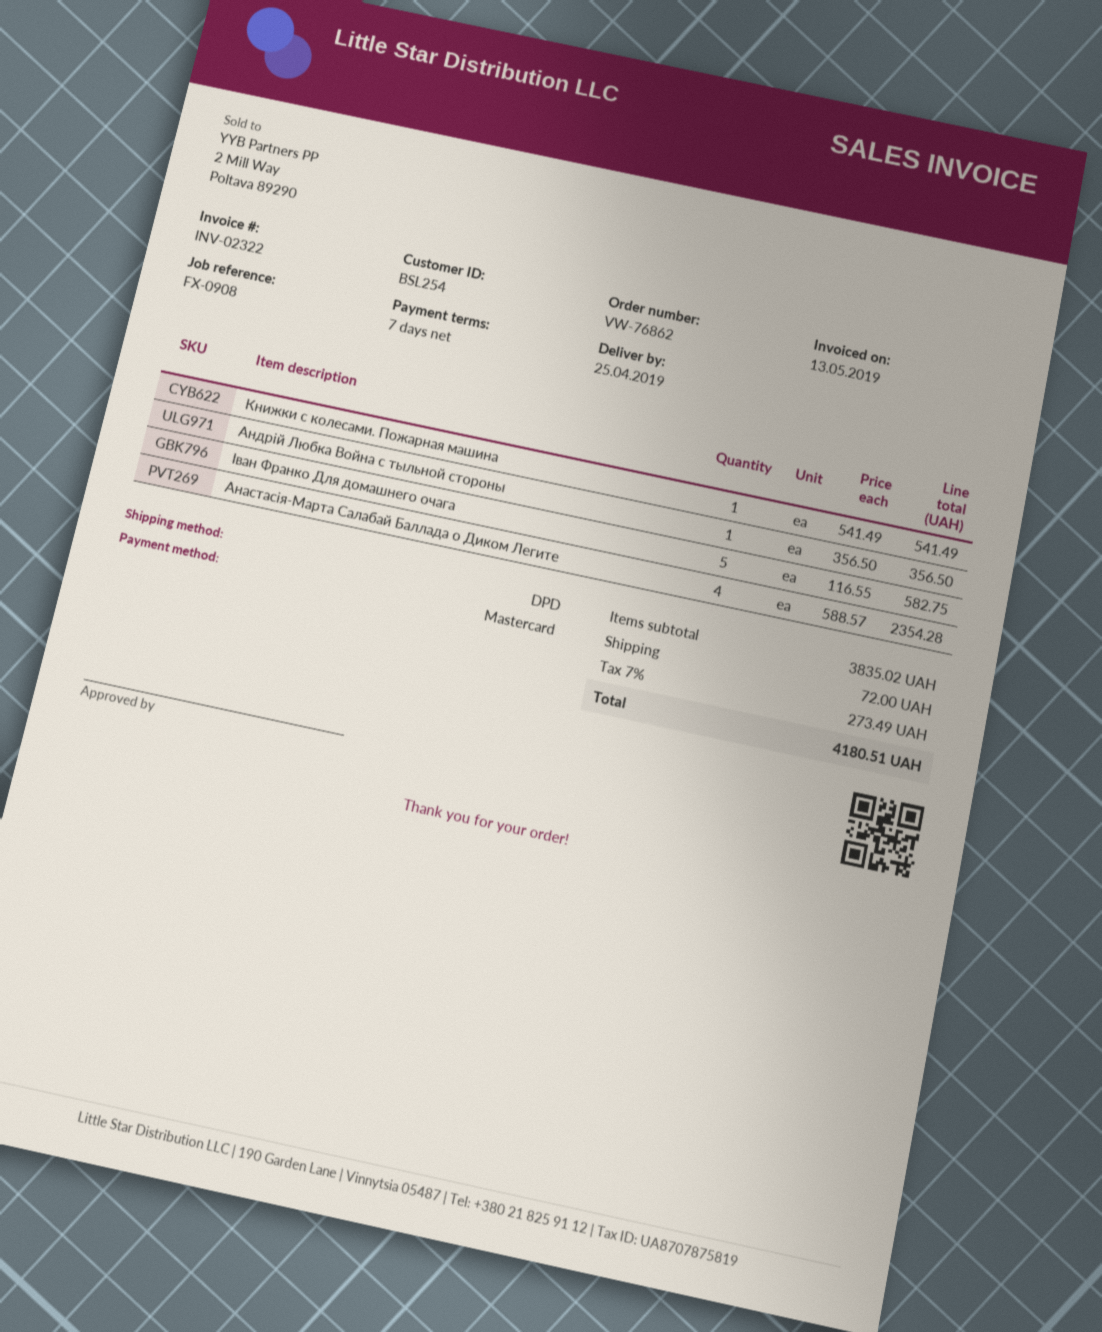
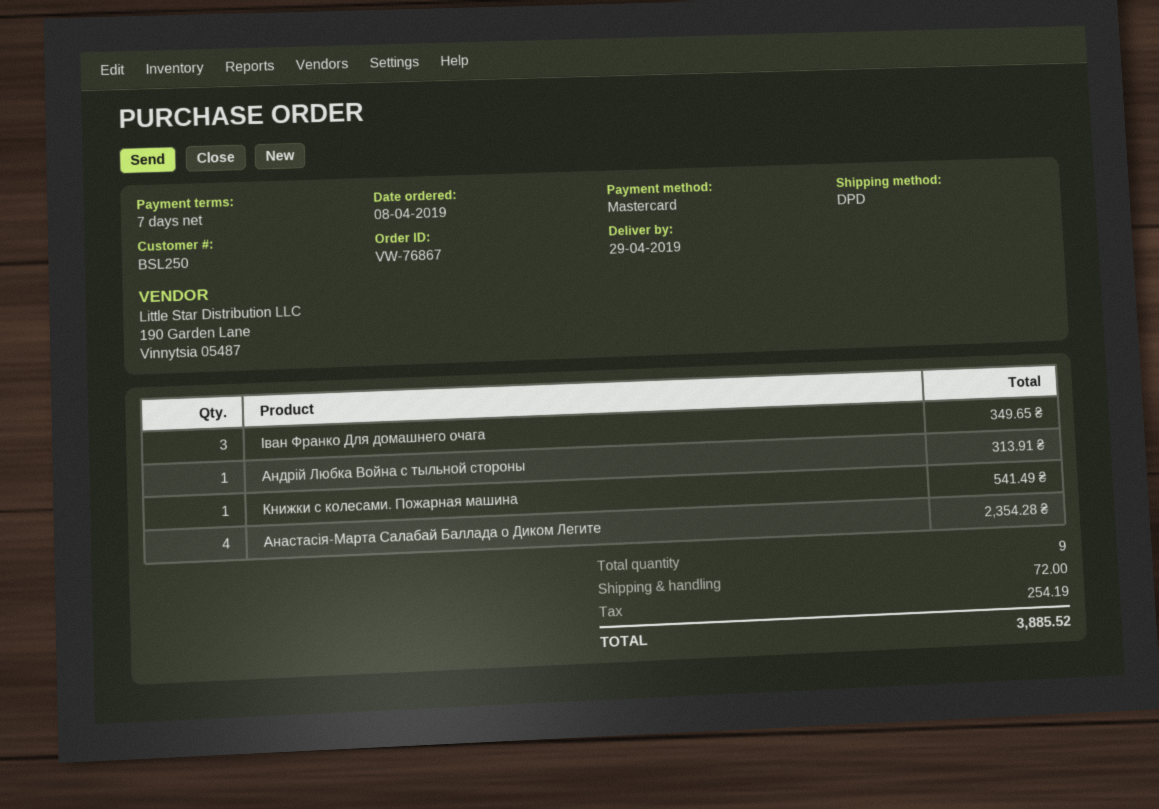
order number: VW-76862 -> VW-76867
delivery date: 2019-04-25 -> 2019-04-29
customer number: BSL254 -> BSL250
Андрій Любка Война с тыльной стороны: 1 for 356.50 -> 1 for 313.91
Іван Франко Для домашнего очага: 5 for 582.75 -> 3 for 349.65
tax: 273.49 -> 254.19
total: 4180.51 -> 3885.52

